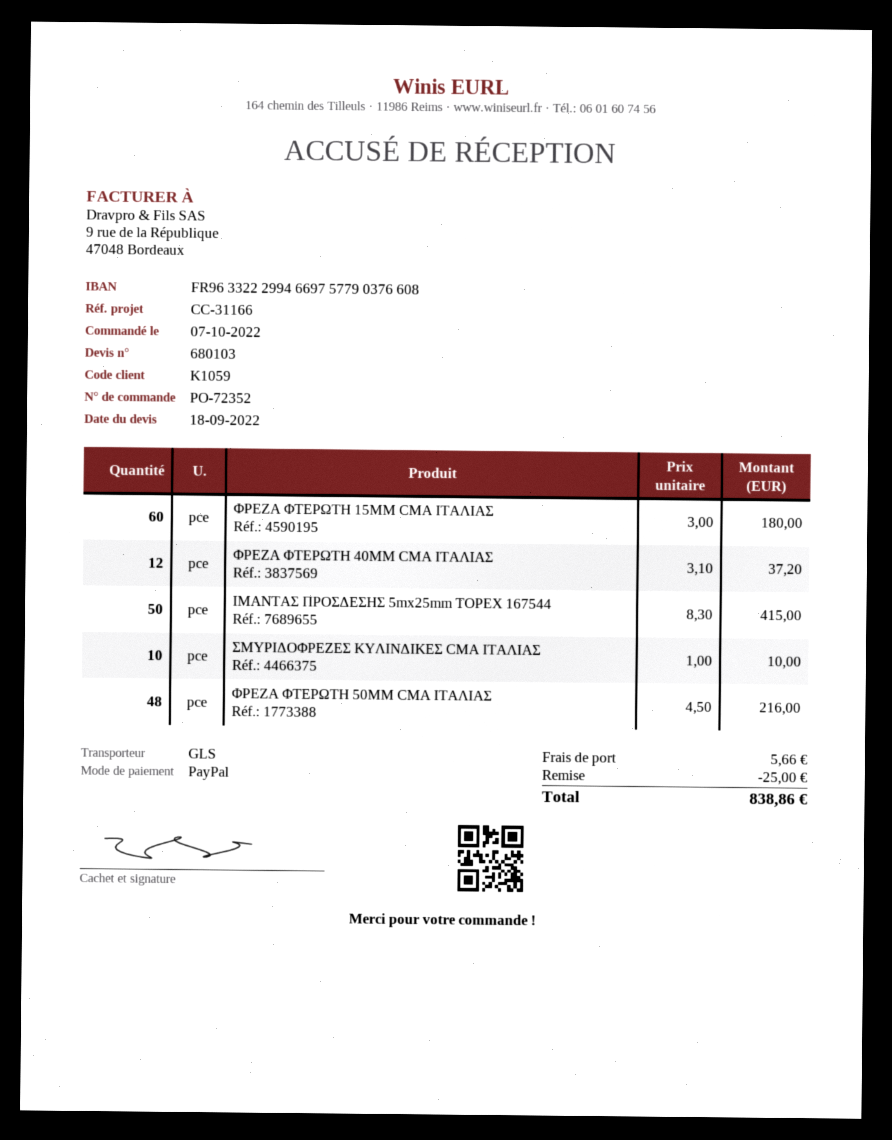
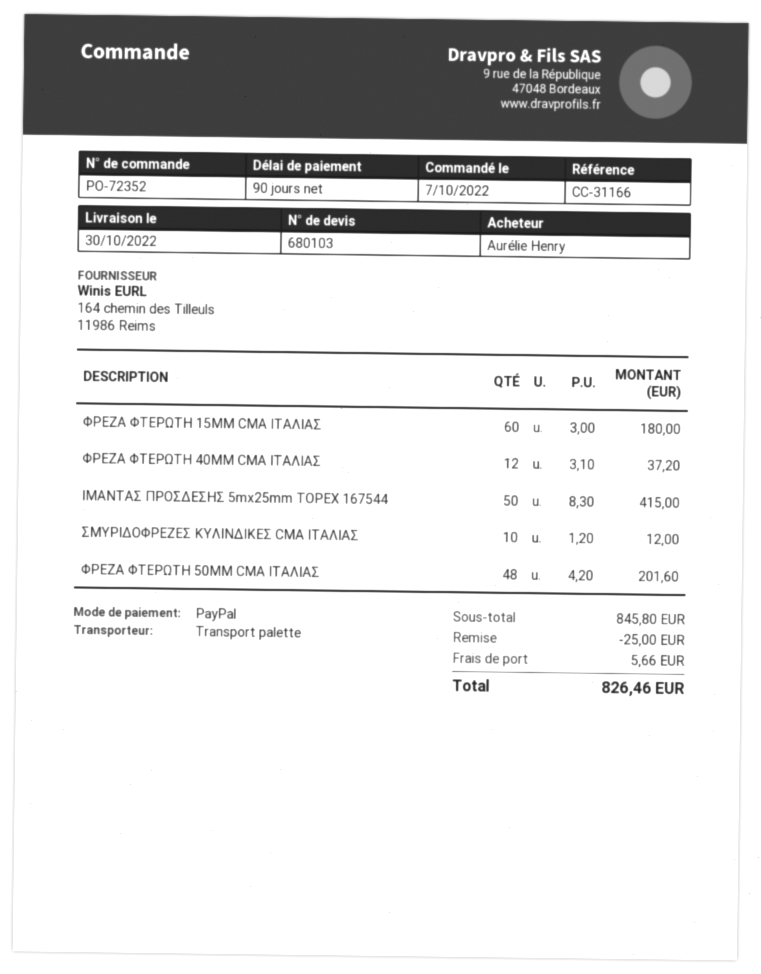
shipping method: GLS -> pallet freight
ΣΜΥΡΙΔΟΦΡΕΖΕΣ ΚΥΛΙΝΔΙΚΕΣ CMA ΙΤΑΛΙΑΣ: 10 x 1.00 = 10.00 -> 10 x 1.20 = 12.00
ΦΡΕΖΑ ΦΤΕΡΩΤΗ 50ΜΜ CMA ΙΤΑΛΙΑΣ: 48 x 4.50 = 216.00 -> 48 x 4.20 = 201.60
total: 838.86 -> 826.46

